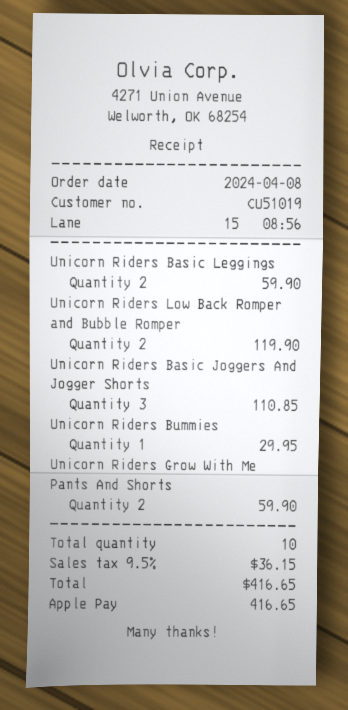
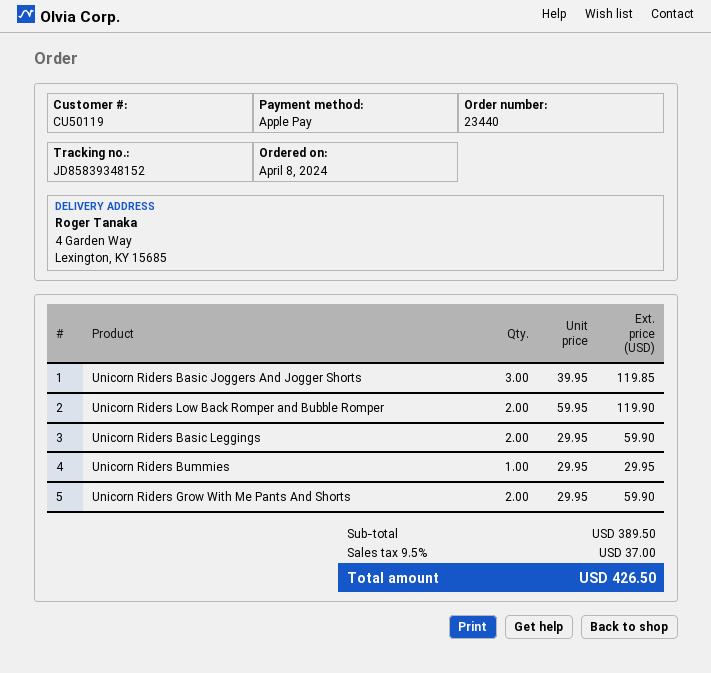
customer number: CU51019 -> CU50119
Unicorn Riders Basic Joggers And Jogger Shorts: 3 for 110.85 -> 3 for 119.85
tax: 9.5% = 36.15 -> 9.5% = 37.00
total: 416.65 -> 426.50

